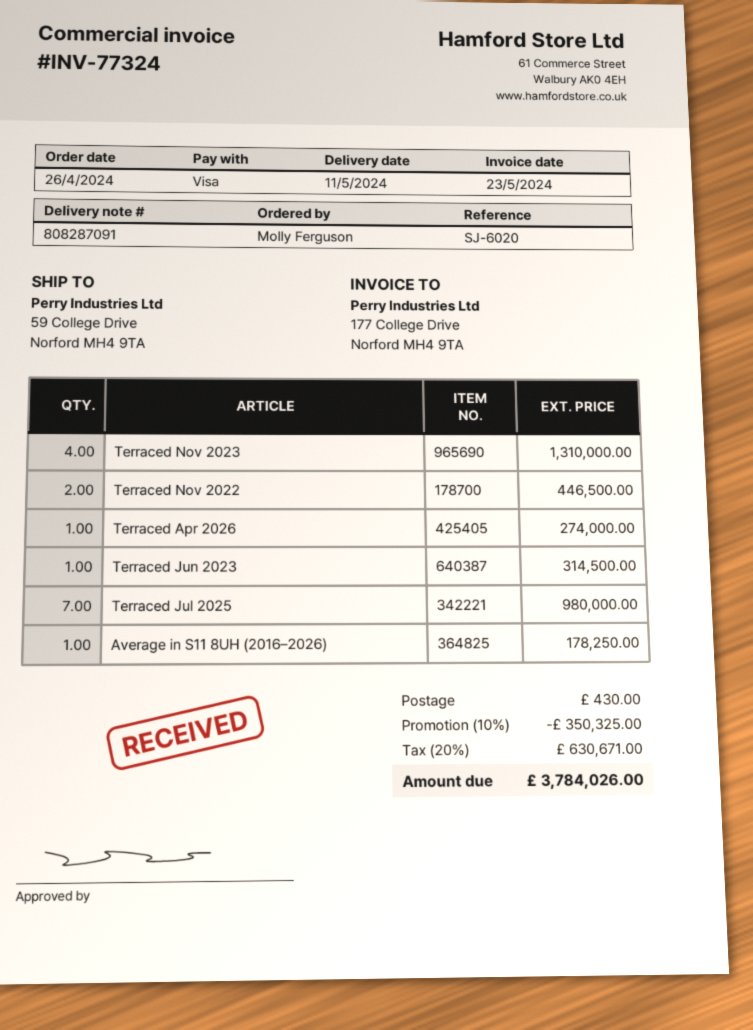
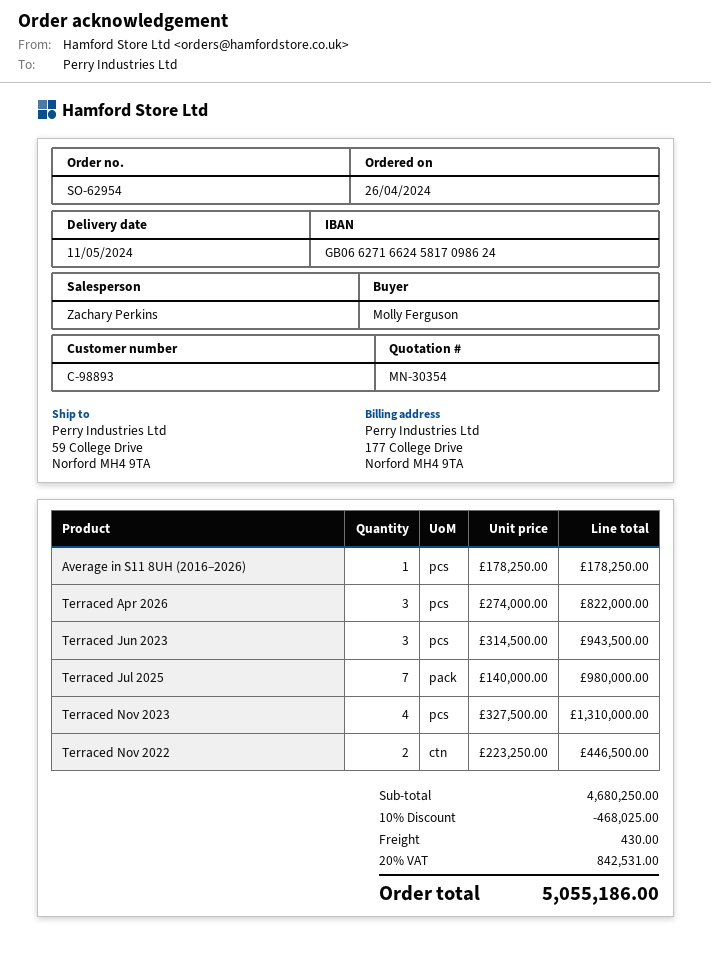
Terraced Apr 2026: 1 for 274000.00 -> 3 for 822000.00
Terraced Jun 2023: 1 for 314500.00 -> 3 for 943500.00
discount: 10% = 350325.00 -> 10% = 468025.00
tax: 20% = 630671.00 -> 20% = 842531.00
total: 3784026.00 -> 5055186.00

